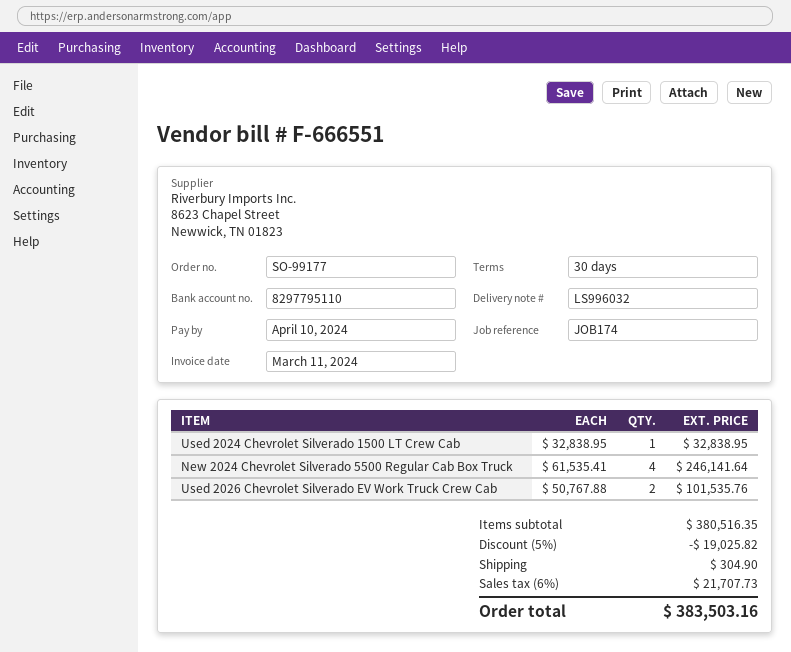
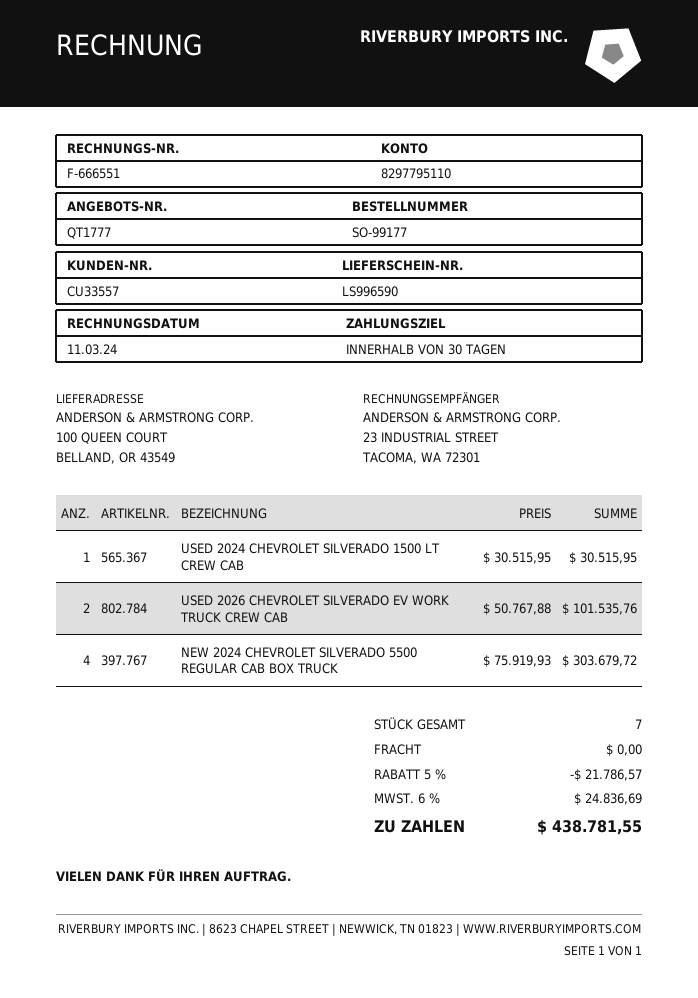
delivery note number: LS996032 -> LS996590
Used 2024 Chevrolet Silverado 1500 LT Crew Cab: 1 x 32838.95 = 32838.95 -> 1 x 30515.95 = 30515.95
New 2024 Chevrolet Silverado 5500 Regular Cab Box Truck: 4 x 61535.41 = 246141.64 -> 4 x 75919.93 = 303679.72
discount: 5% = 19025.82 -> 5% = 21786.57
shipping: 304.90 -> 0.00
tax: 6% = 21707.73 -> 6% = 24836.69
total: 383503.16 -> 438781.55

